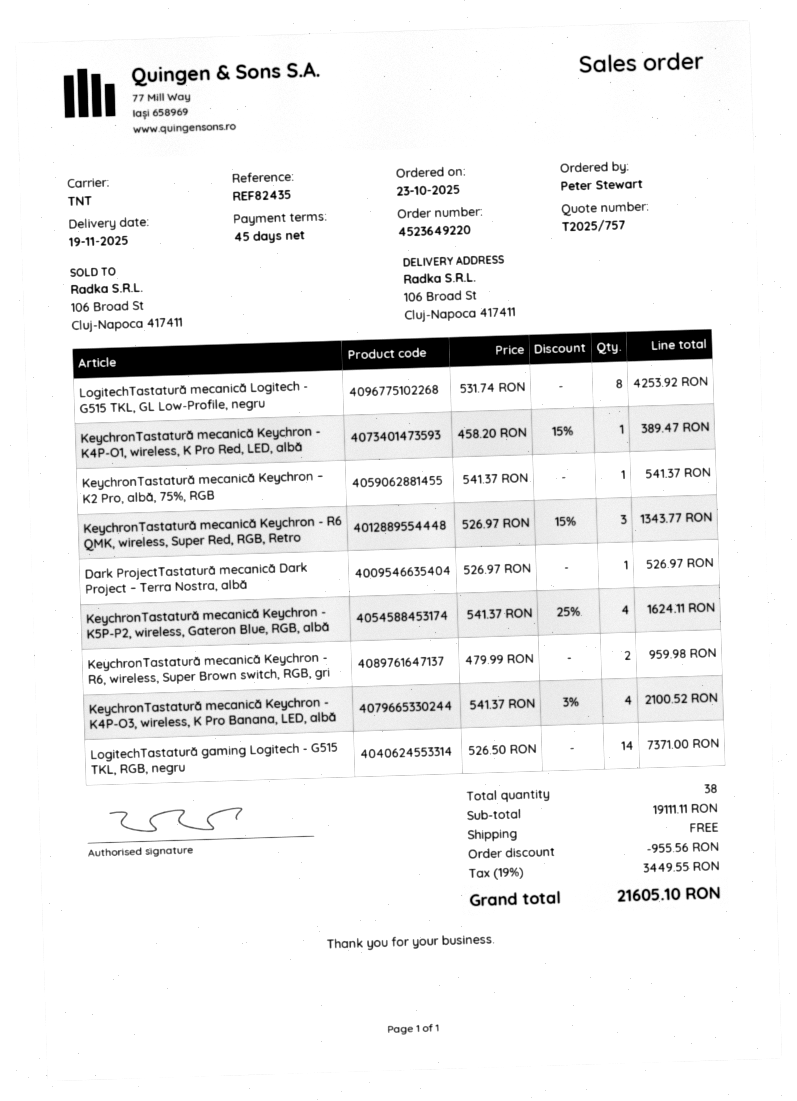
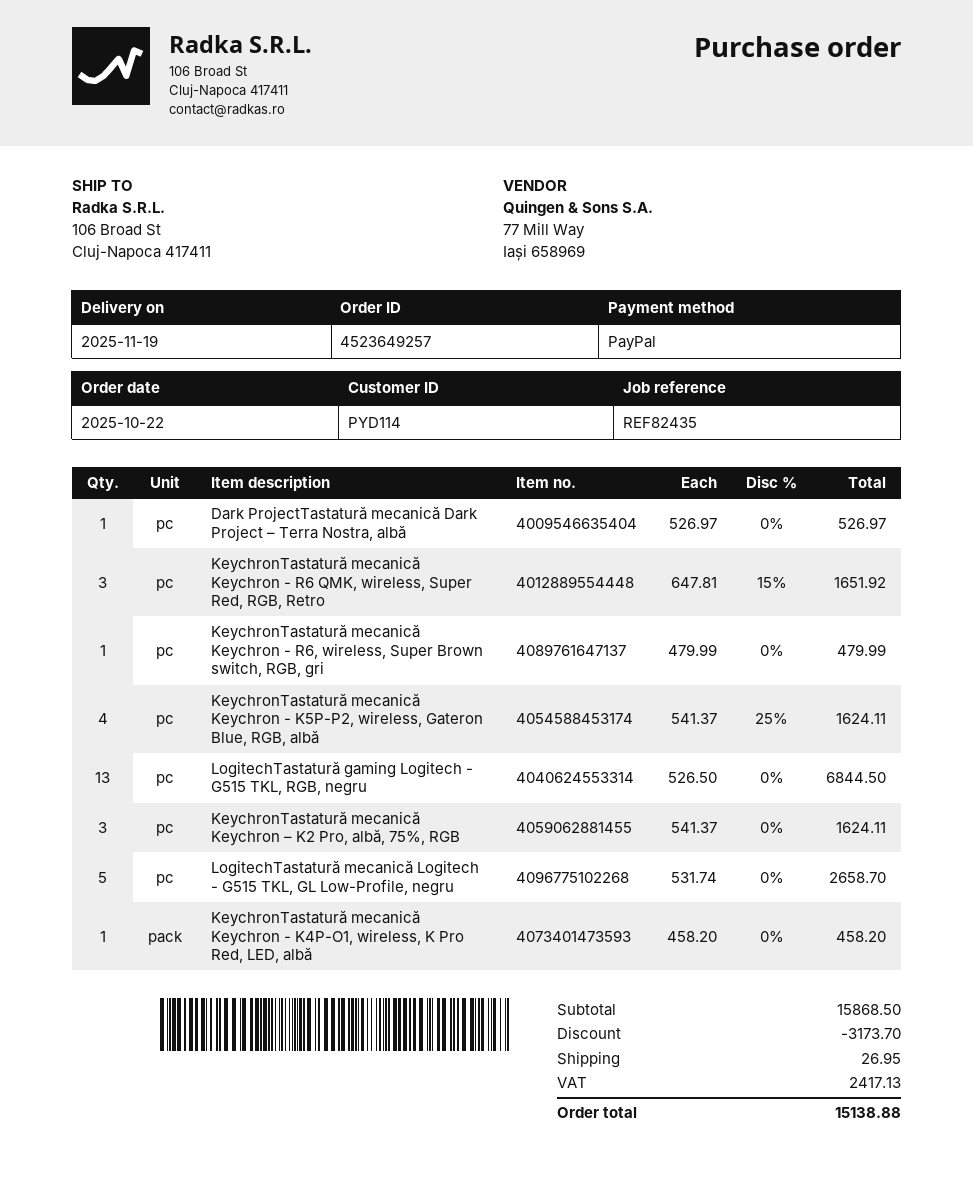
order number: 4523649220 -> 4523649257
order date: 2025-10-23 -> 2025-10-22
LogitechTastatură mecanică Logitech - G515 TKL, GL Low-Profile, negru: 8 x 531.74 = 4253.92 -> 5 x 531.74 = 2658.70
KeychronTastatură mecanică Keychron - K4P-O1, wireless, K Pro Red, LED, albă: 1 x 458.20 - 15% = 389.47 -> 1 x 458.20 = 458.20
KeychronTastatură mecanică Keychron – K2 Pro, albă, 75%, RGB: 1 x 541.37 = 541.37 -> 3 x 541.37 = 1624.11
KeychronTastatură mecanică Keychron - R6 QMK, wireless, Super Red, RGB, Retro: 3 x 526.97 - 15% = 1343.77 -> 3 x 647.81 - 15% = 1651.92
KeychronTastatură mecanică Keychron - R6, wireless, Super Brown switch, RGB, gri: 2 x 479.99 = 959.98 -> 1 x 479.99 = 479.99
KeychronTastatură mecanică Keychron - K4P-O3, wireless, K Pro Banana, LED, albă: 4 x 541.37 - 3% = 2100.52 -> none
LogitechTastatură gaming Logitech - G515 TKL, RGB, negru: 14 x 526.50 = 7371.00 -> 13 x 526.50 = 6844.50
subtotal: 19111.11 -> 15868.50
discount: 955.56 -> 3173.70
shipping: 0.00 -> 26.95
tax: 3449.55 -> 2417.13
total: 21605.10 -> 15138.88

